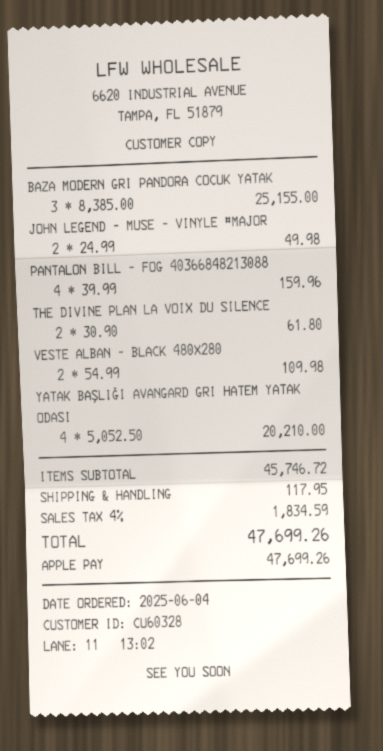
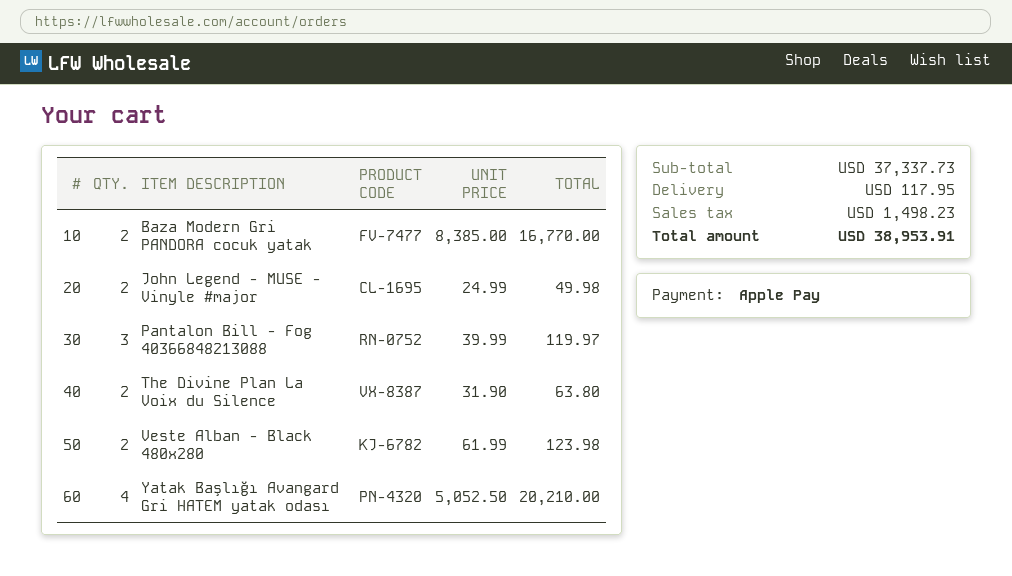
BAZA MODERN GRI PANDORA COCUK YATAK: 3 x 8385.00 = 25155.00 -> 2 x 8385.00 = 16770.00
PANTALON BILL - FOG 40366848213088: 4 x 39.99 = 159.96 -> 3 x 39.99 = 119.97
THE DIVINE PLAN LA VOIX DU SILENCE: 2 x 30.90 = 61.80 -> 2 x 31.90 = 63.80
VESTE ALBAN - BLACK 480X280: 2 x 54.99 = 109.98 -> 2 x 61.99 = 123.98
subtotal: 45746.72 -> 37337.73
tax: 1834.59 -> 1498.23
total: 47699.26 -> 38953.91

